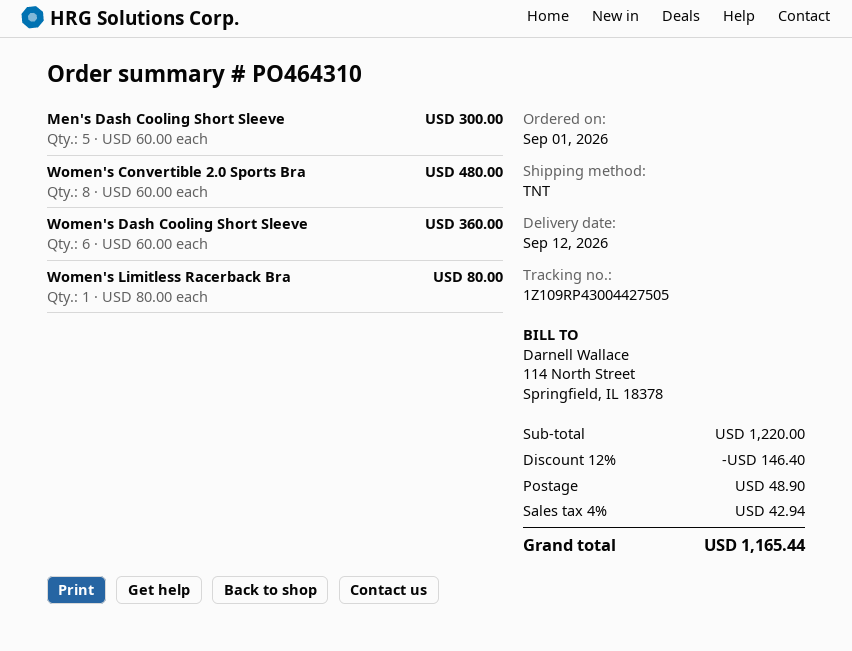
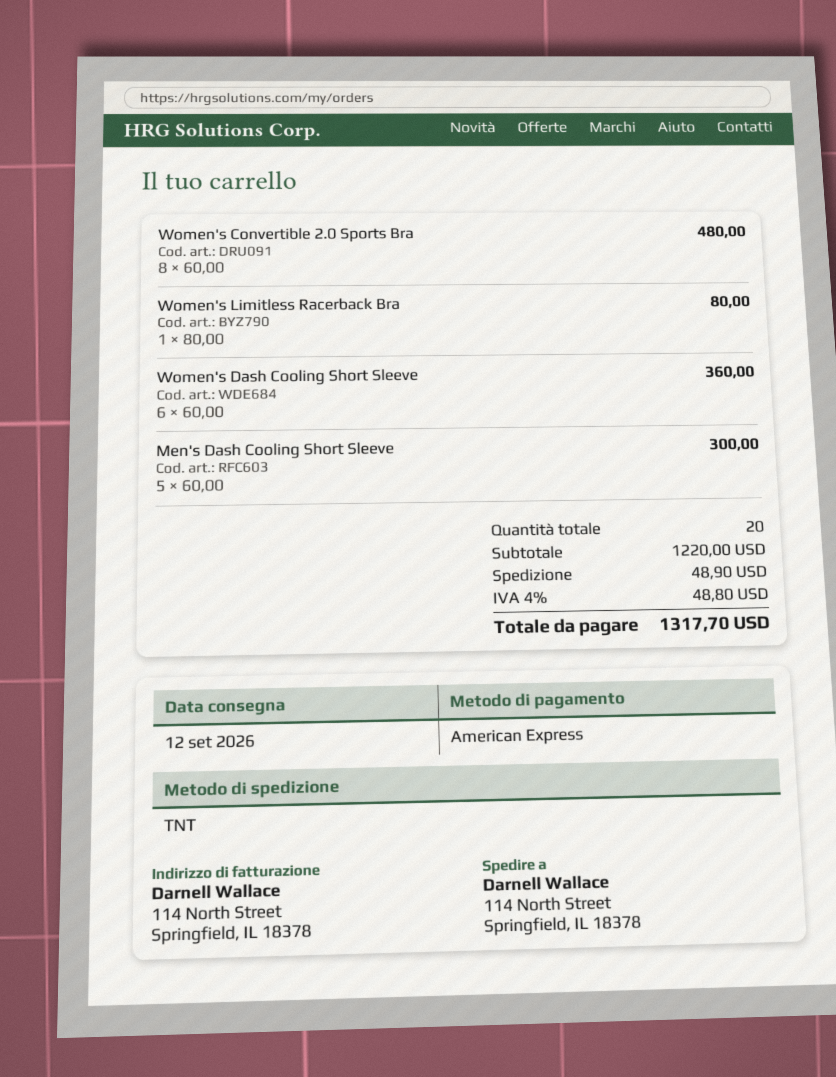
discount: 12% = 146.40 -> none
tax: 4% = 42.94 -> 4% = 48.80
total: 1165.44 -> 1317.70

